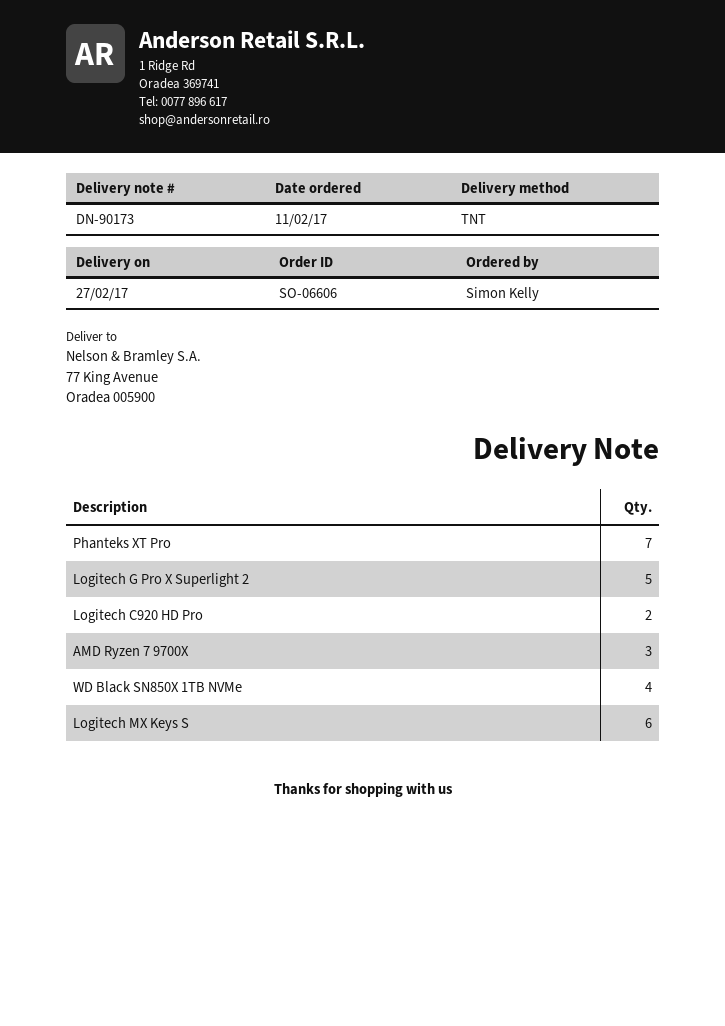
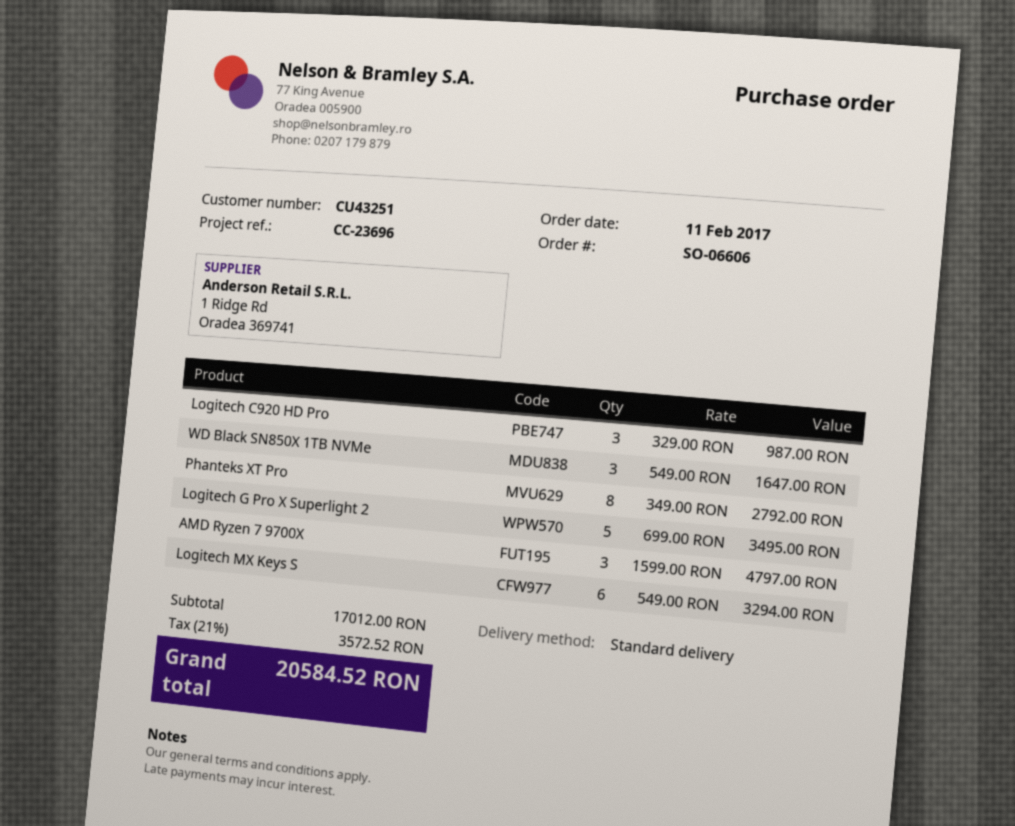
shipping method: TNT -> standard
Phanteks XT Pro: 7 -> 8
Logitech C920 HD Pro: 2 -> 3
WD Black SN850X 1TB NVMe: 4 -> 3

